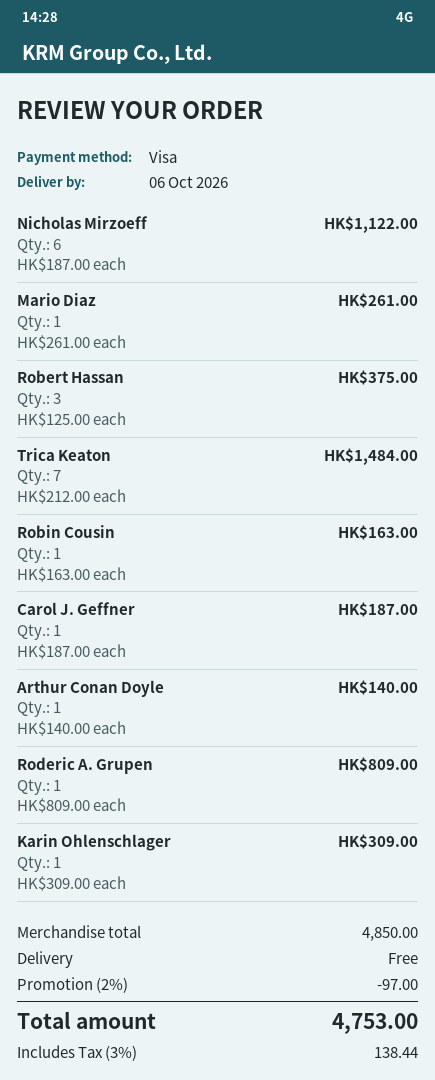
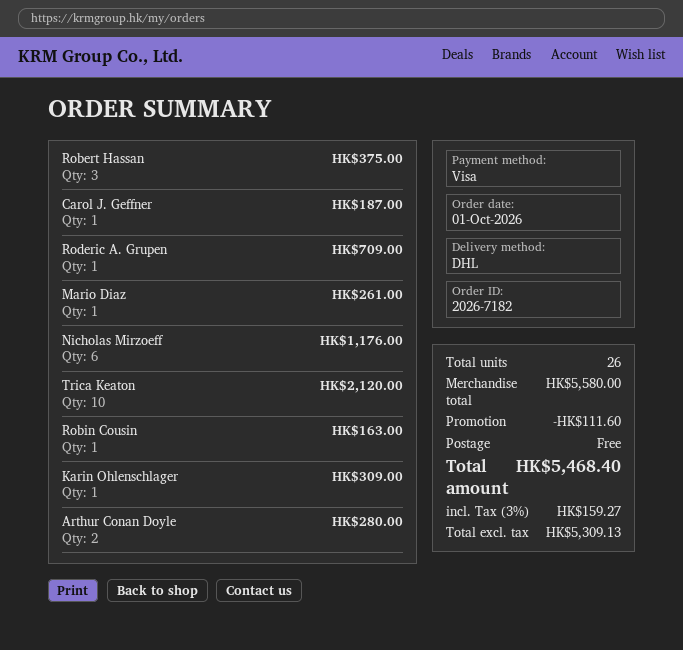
Nicholas Mirzoeff: 6 for 1122.00 -> 6 for 1176.00
Trica Keaton: 7 for 1484.00 -> 10 for 2120.00
Arthur Conan Doyle: 1 for 140.00 -> 2 for 280.00
Roderic A. Grupen: 1 for 809.00 -> 1 for 709.00
subtotal: 4850.00 -> 5580.00
discount: 97.00 -> 111.60
tax: 3% = 138.44 -> 3% = 159.27
total: 4753.00 -> 5468.40

